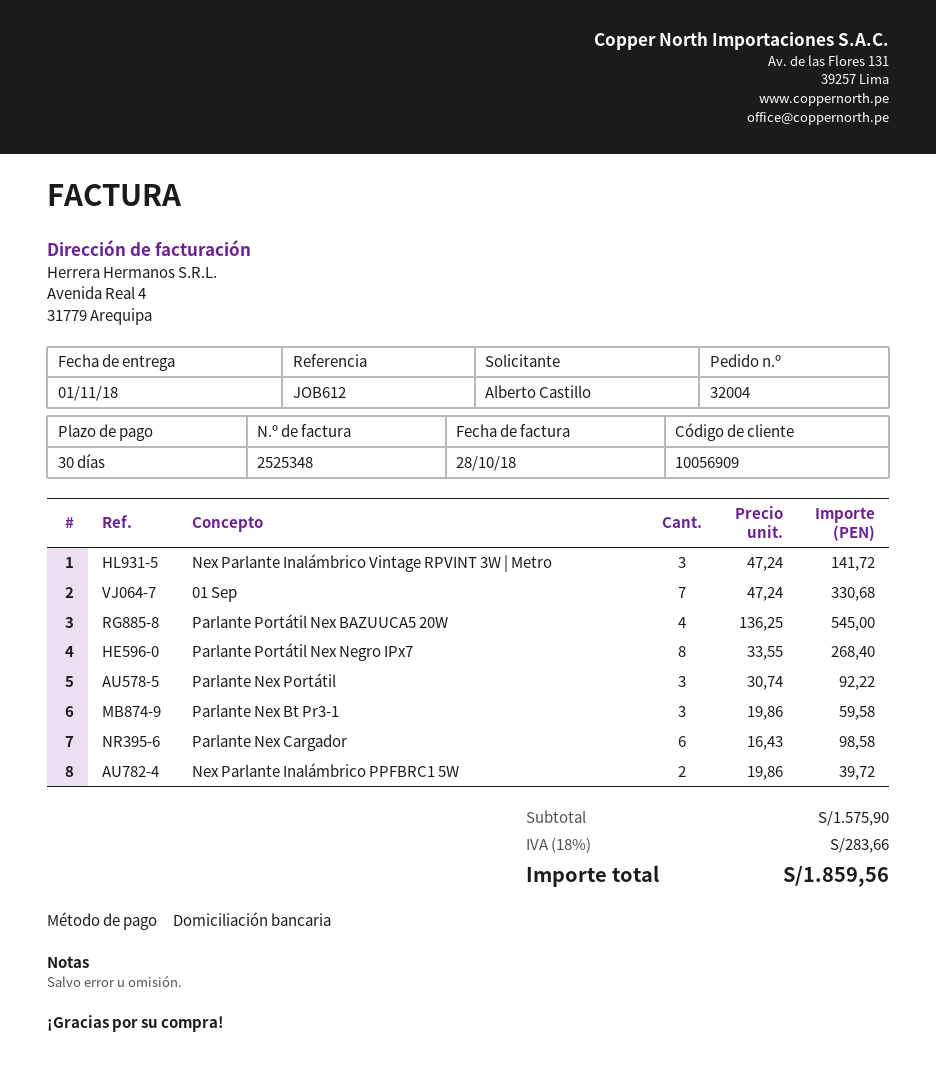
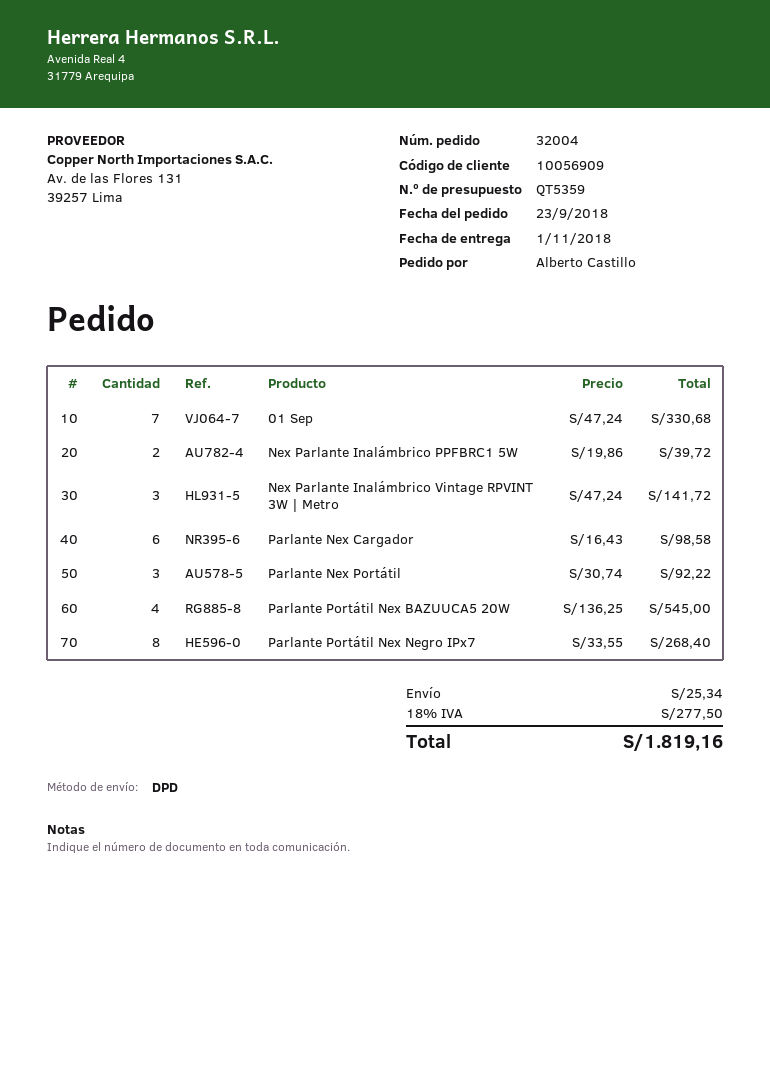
Parlante Nex Bt Pr3-1: 3 x 19.86 = 59.58 -> none
shipping: none -> 25.34
tax: 18% = 283.66 -> 18% = 277.50
total: 1859.56 -> 1819.16

